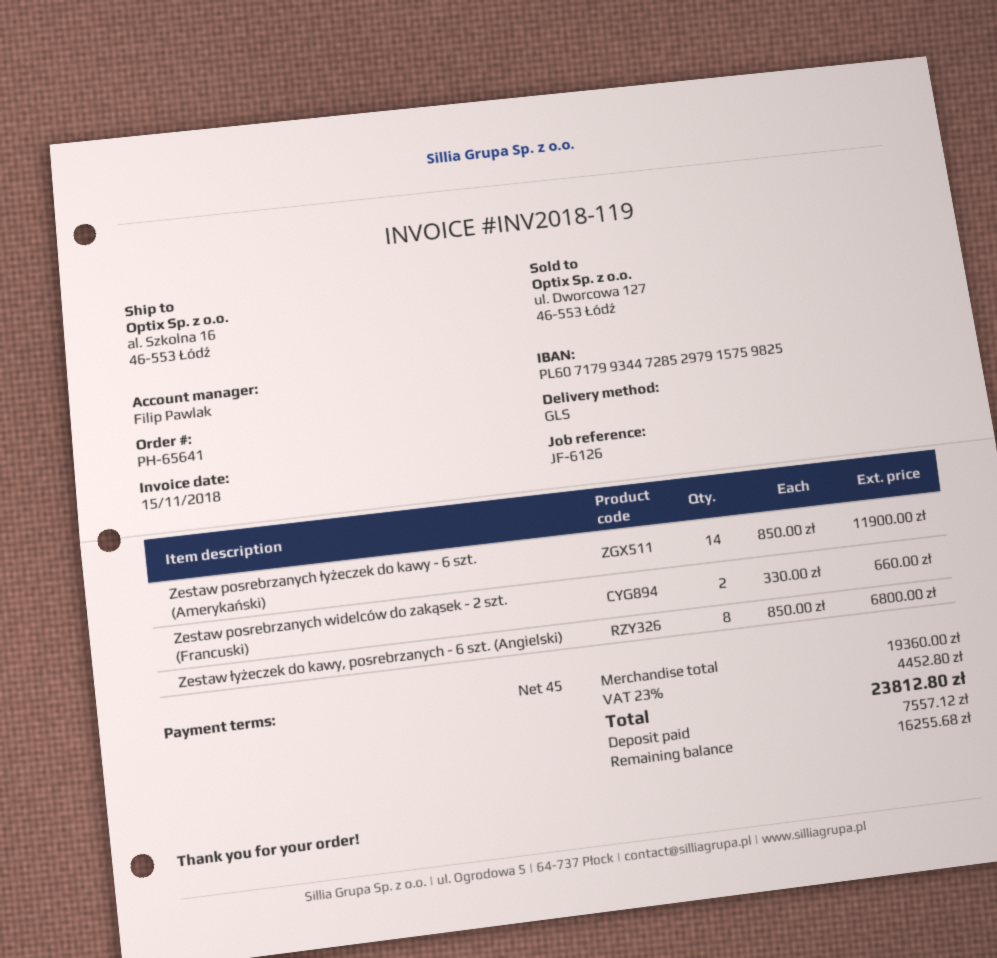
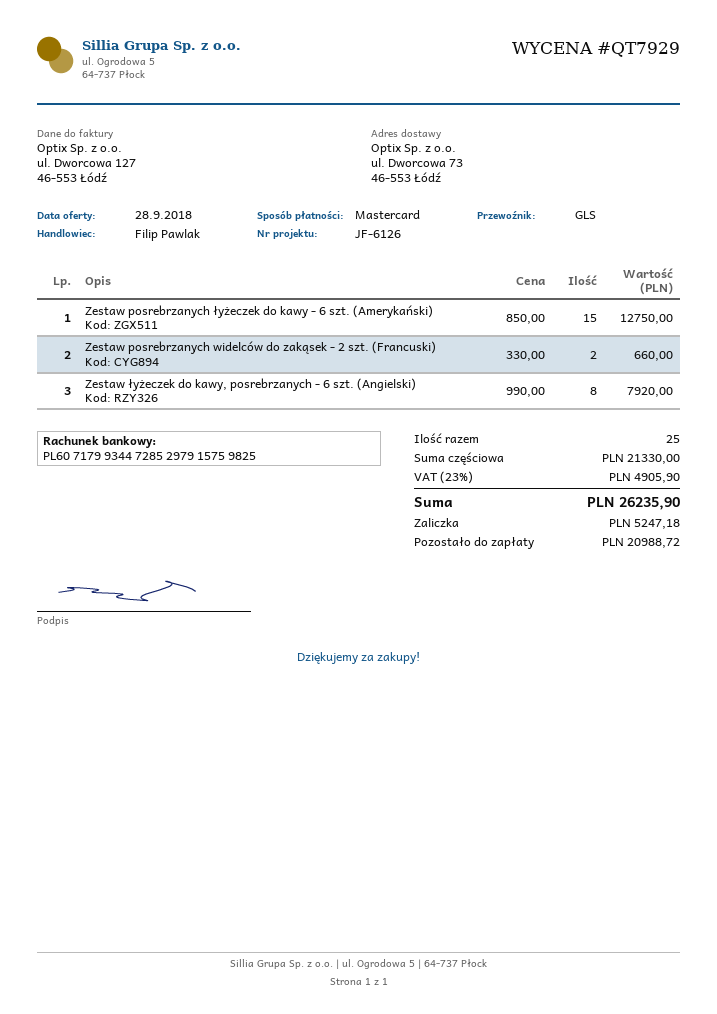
ship to: al. Szkolna 16, 46-553 Łódź -> ul. Dworcowa 73, 46-553 Łódź
Zestaw posrebrzanych łyżeczek do kawy - 6 szt. (Amerykański): 14 x 850.00 = 11900.00 -> 15 x 850.00 = 12750.00
Zestaw łyżeczek do kawy, posrebrzanych - 6 szt. (Angielski): 8 x 850.00 = 6800.00 -> 8 x 990.00 = 7920.00
subtotal: 19360.00 -> 21330.00
tax: 23% = 4452.80 -> 23% = 4905.90
total: 23812.80 -> 26235.90
deposit: 7557.12 -> 5247.18
balance: 16255.68 -> 20988.72

